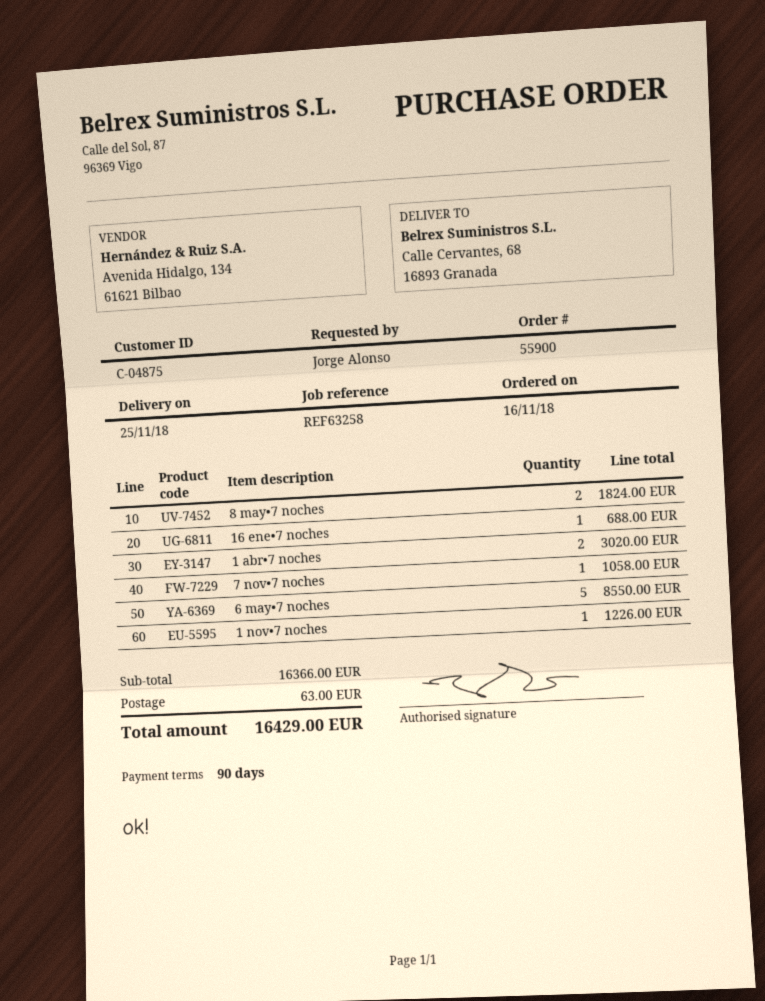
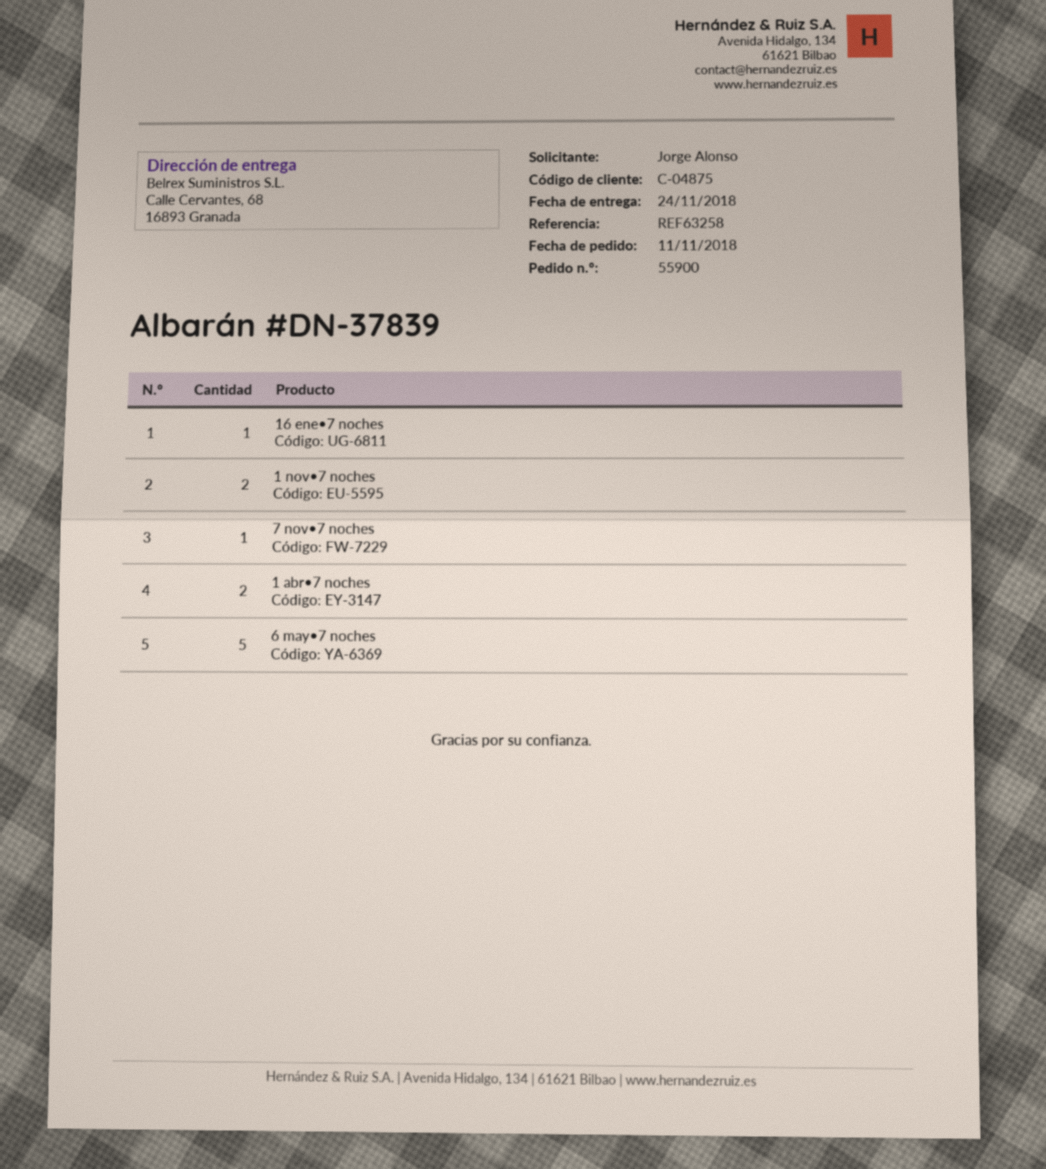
order date: 2018-11-16 -> 2018-11-11
delivery date: 2018-11-25 -> 2018-11-24
8 may•7 noches: 2 -> none
1 nov•7 noches: 1 -> 2

